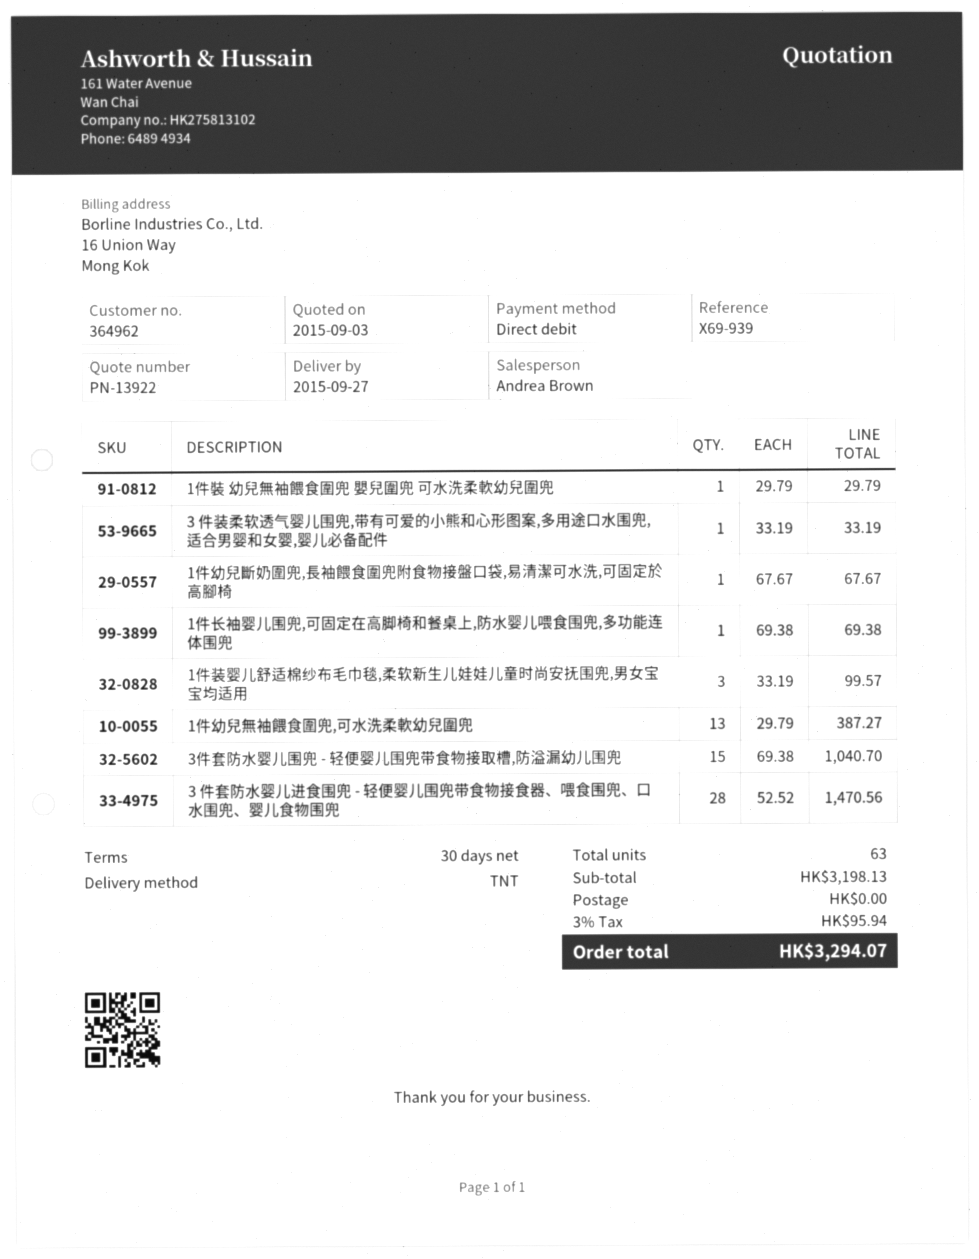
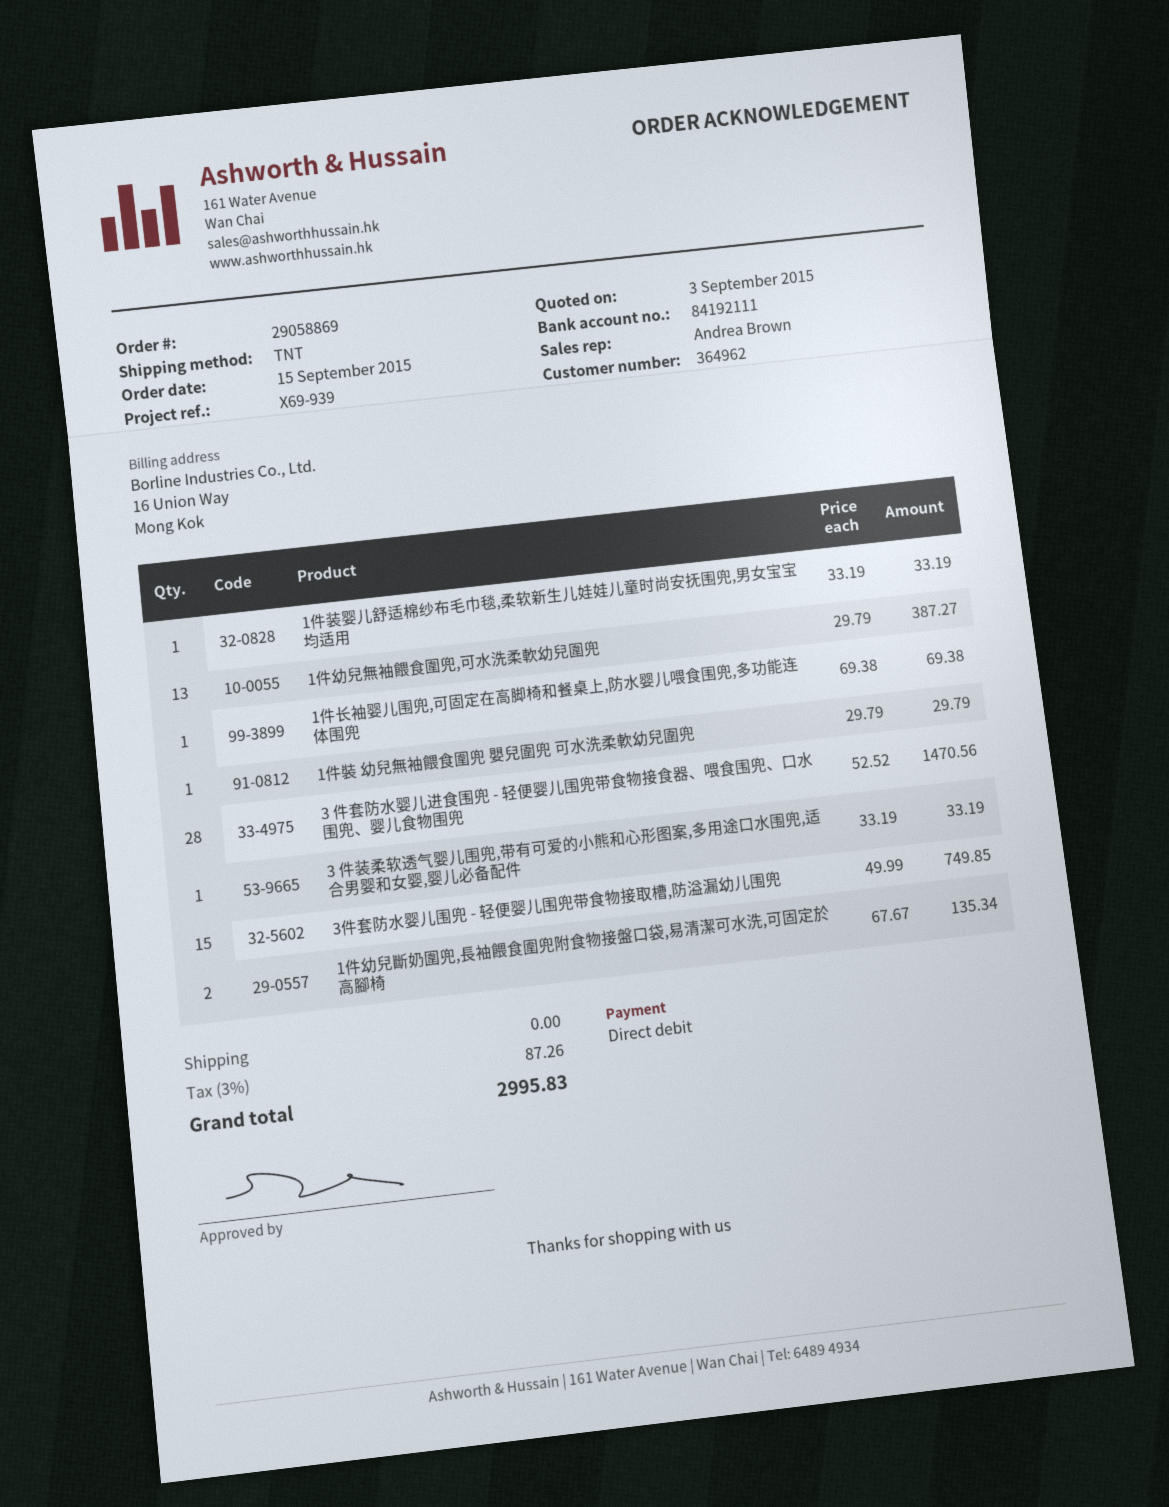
1件幼兒斷奶圍兜,長袖餵食圍兜附食物接盤口袋,易清潔可水洗,可固定於高腳椅: 1 x 67.67 = 67.67 -> 2 x 67.67 = 135.34
1件装婴儿舒适棉纱布毛巾毯,柔软新生儿娃娃儿童时尚安抚围兜,男女宝宝均适用: 3 x 33.19 = 99.57 -> 1 x 33.19 = 33.19
3件套防水婴儿围兜 - 轻便婴儿围兜带食物接取槽,防溢漏幼儿围兜: 15 x 69.38 = 1040.70 -> 15 x 49.99 = 749.85
tax: 3% = 95.94 -> 3% = 87.26
total: 3294.07 -> 2995.83

